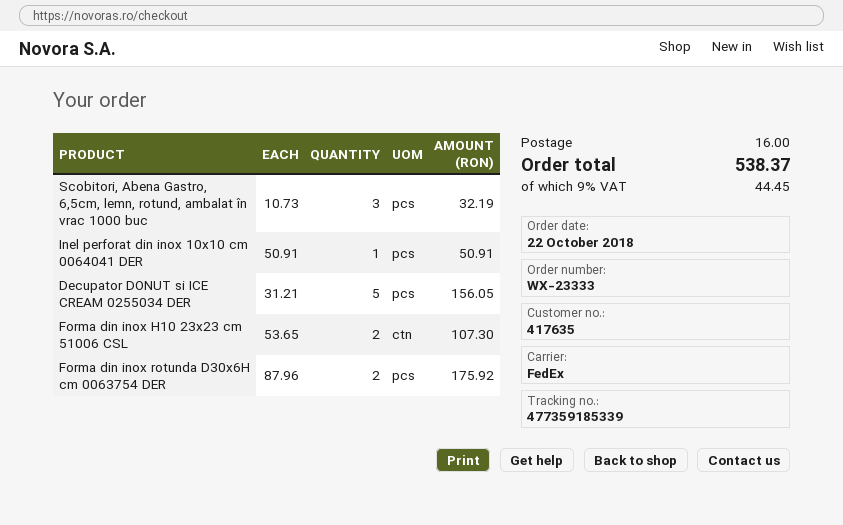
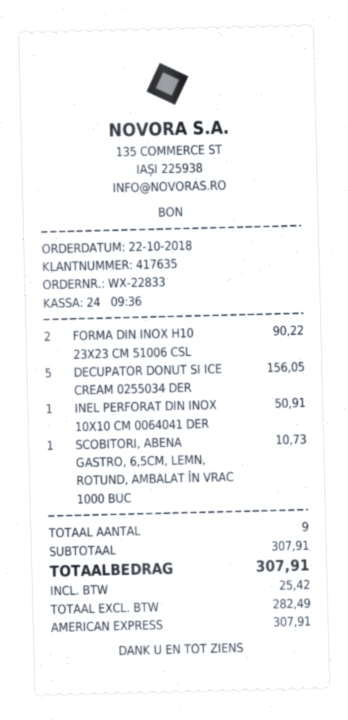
order number: WX-23333 -> WX-22833
Scobitori, Abena Gastro, 6,5cm, lemn, rotund, ambalat în vrac 1000 buc: 3 for 32.19 -> 1 for 10.73
Forma din inox H10 23x23 cm 51006 CSL: 2 for 107.30 -> 2 for 90.22
Forma din inox rotunda D30x6H cm 0063754 DER: 2 for 175.92 -> none
shipping: 16.00 -> none
tax: 44.45 -> 25.42
total: 538.37 -> 307.91

